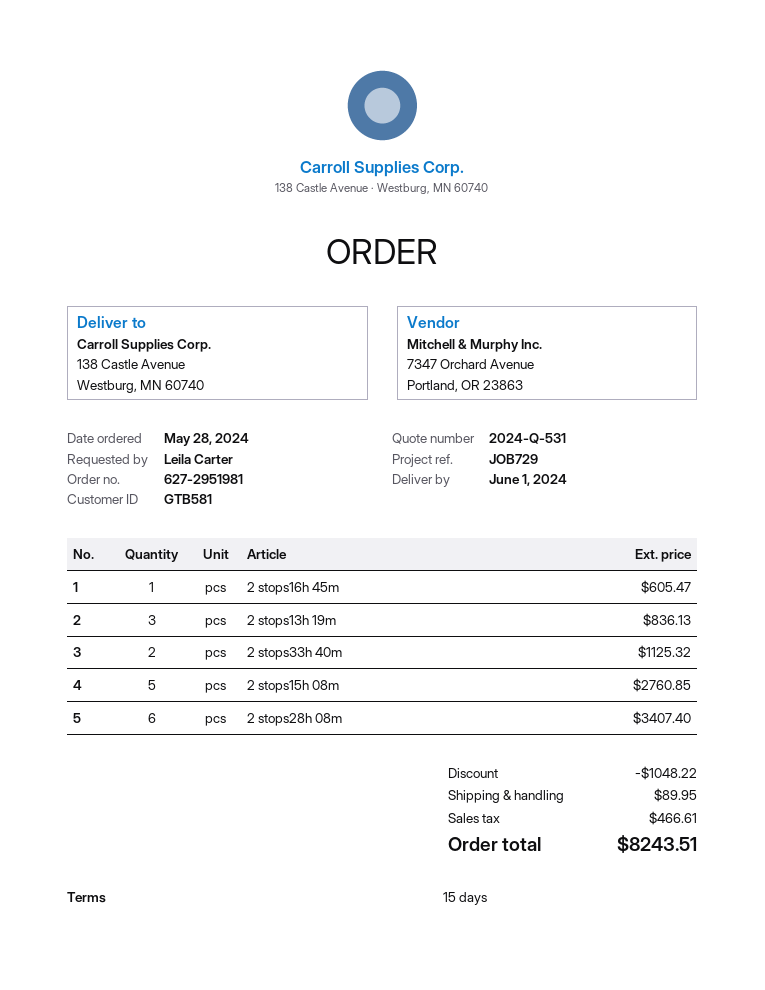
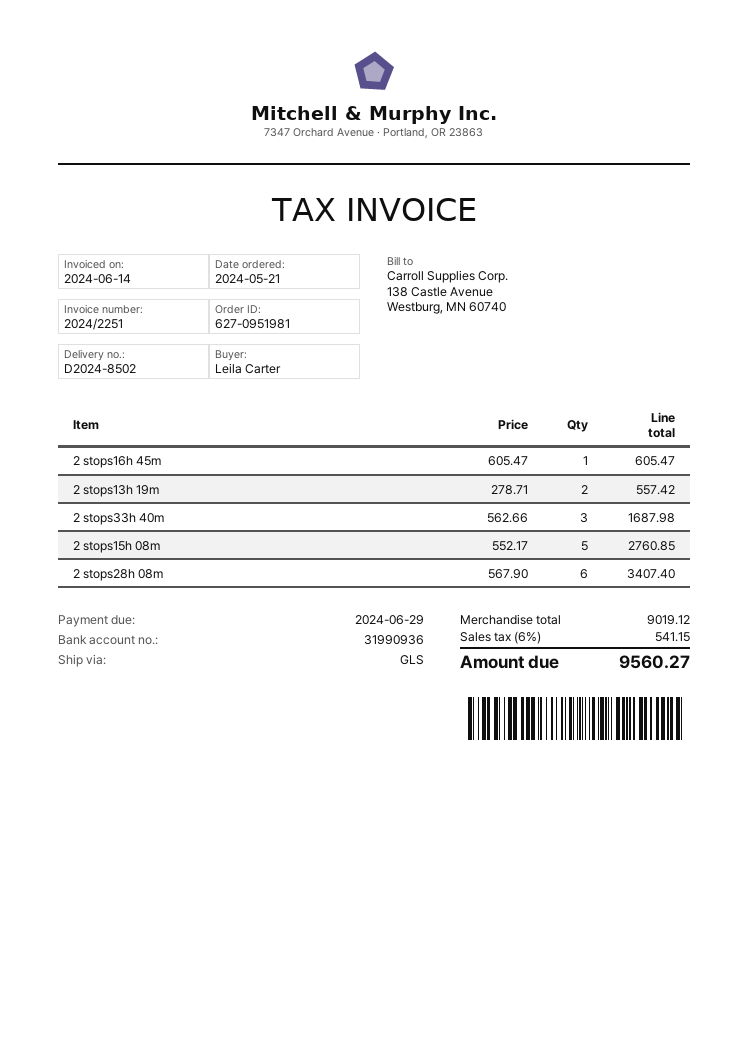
order number: 627-2951981 -> 627-0951981
order date: 2024-05-28 -> 2024-05-21
2 stops13h 19m: 3 for 836.13 -> 2 for 557.42
2 stops33h 40m: 2 for 1125.32 -> 3 for 1687.98
discount: 1048.22 -> none
shipping: 89.95 -> none
tax: 466.61 -> 541.15
total: 8243.51 -> 9560.27

